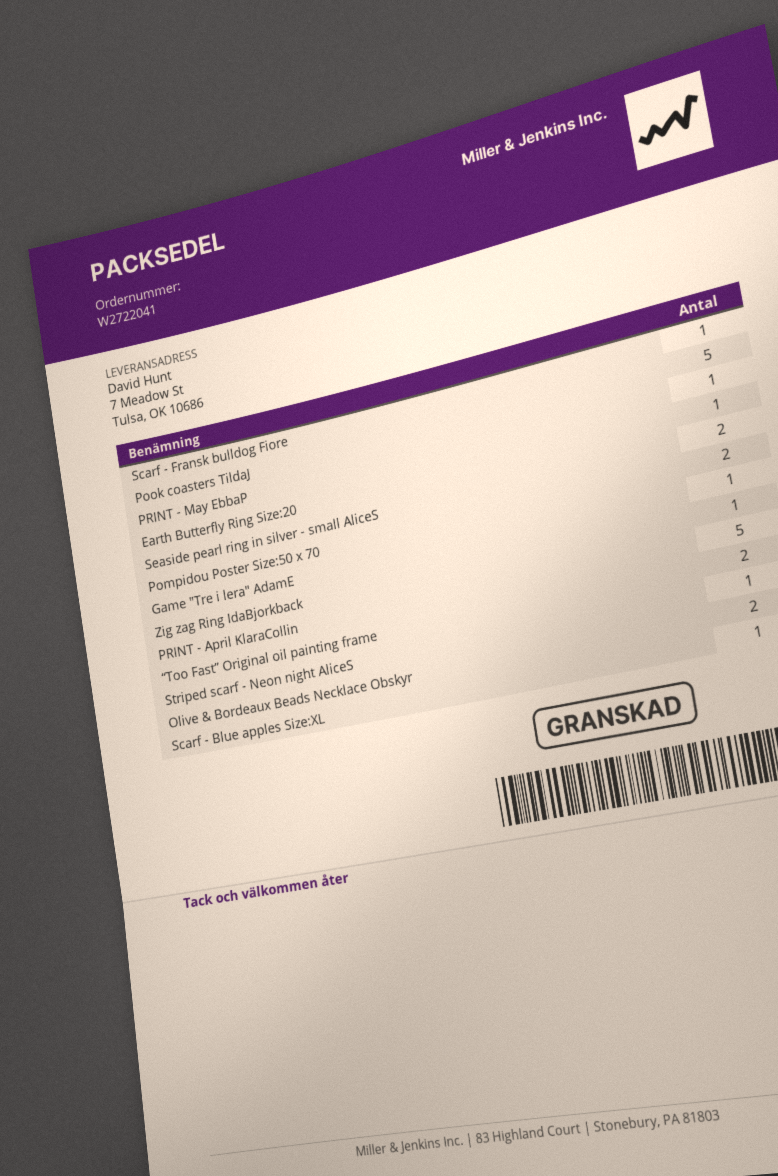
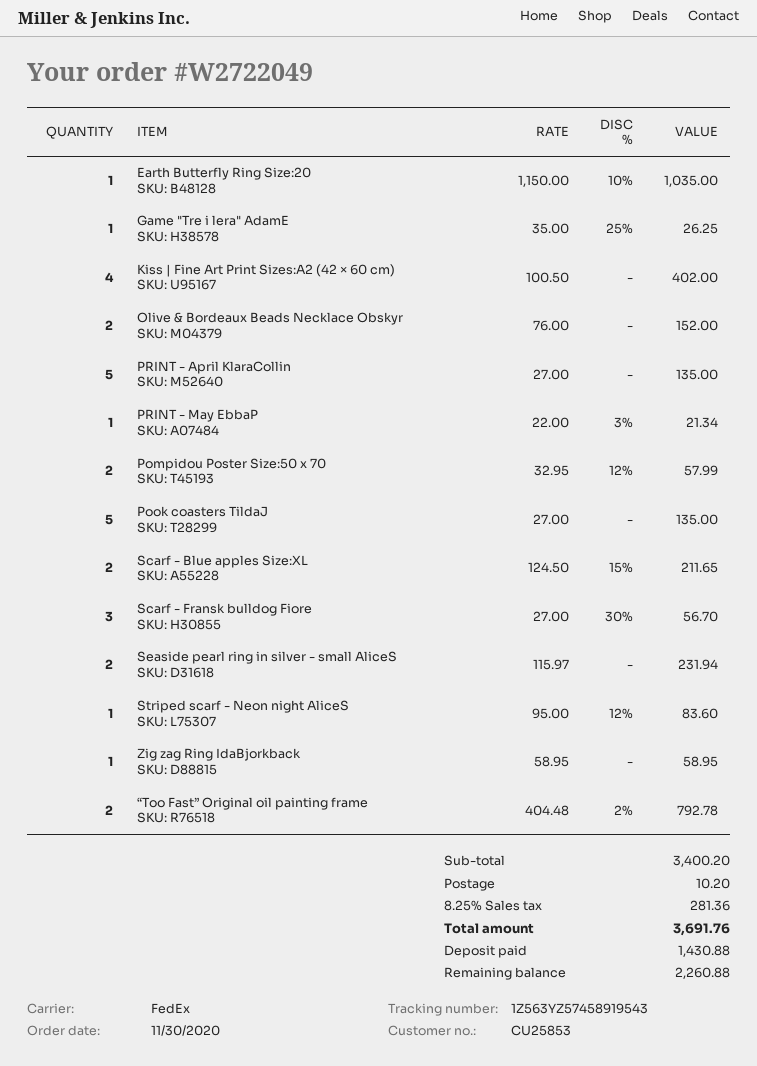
order number: W2722041 -> W2722049
Scarf - Fransk bulldog Fiore: 1 -> 3
Scarf - Blue apples Size:XL: 1 -> 2
Kiss | Fine Art Print Sizes:A2 (42 × 60 cm): none -> 4

